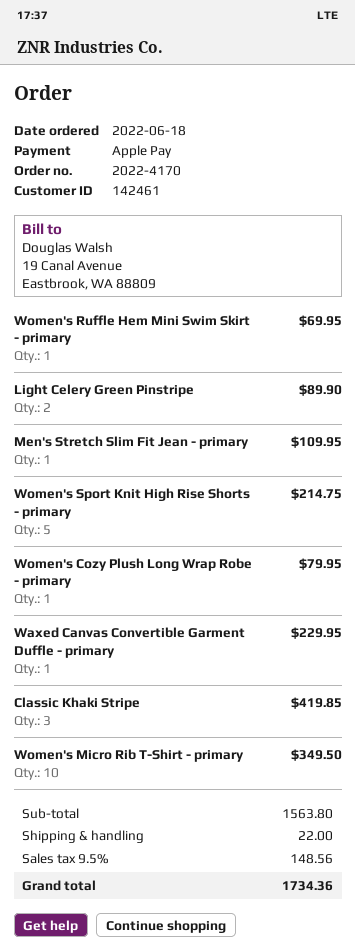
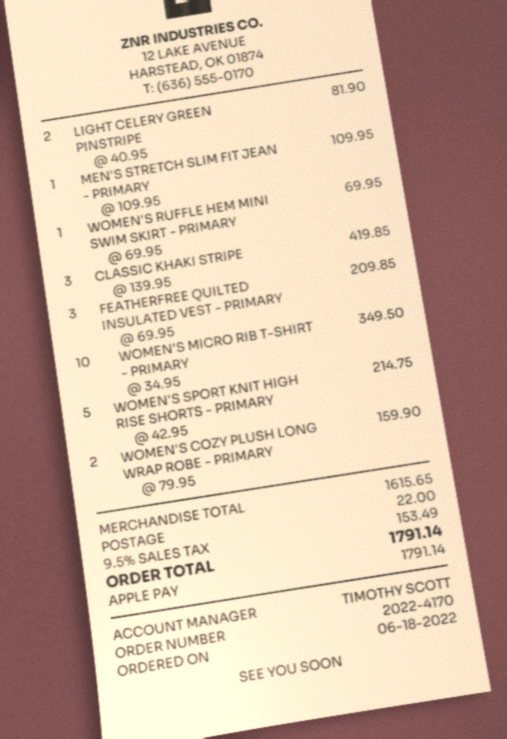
Light Celery Green Pinstripe: 2 for 89.90 -> 2 for 81.90
Women's Cozy Plush Long Wrap Robe - primary: 1 for 79.95 -> 2 for 159.90
Waxed Canvas Convertible Garment Duffle - primary: 1 for 229.95 -> none
FEATHERFREE QUILTED INSULATED VEST - PRIMARY: none -> 3 for 209.85
subtotal: 1563.80 -> 1615.65
tax: 9.5% = 148.56 -> 9.5% = 153.49
total: 1734.36 -> 1791.14

